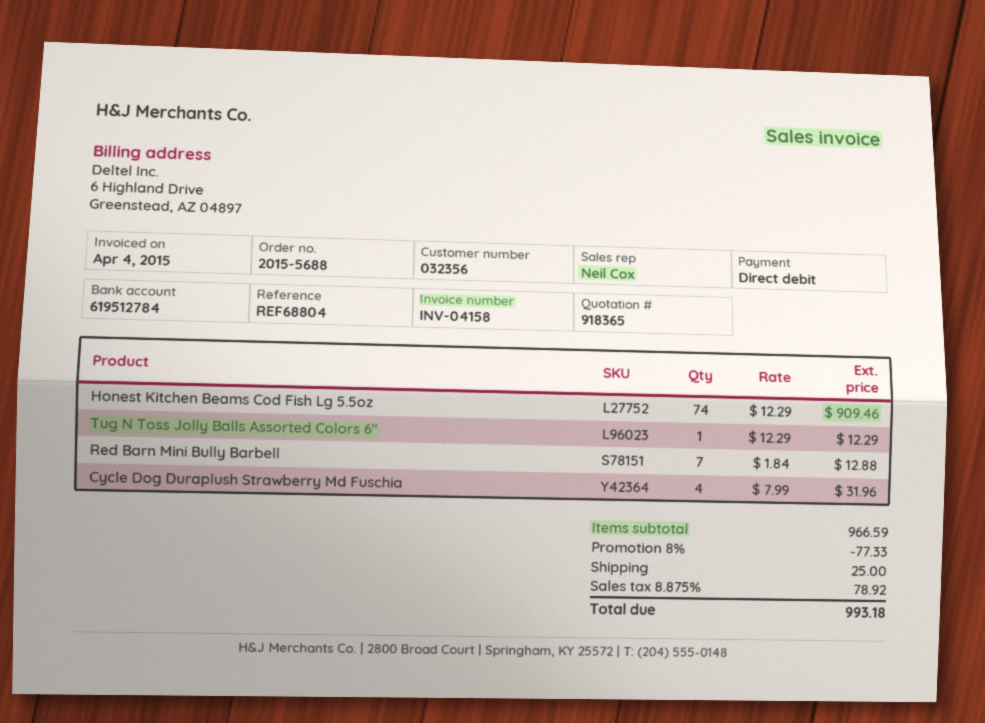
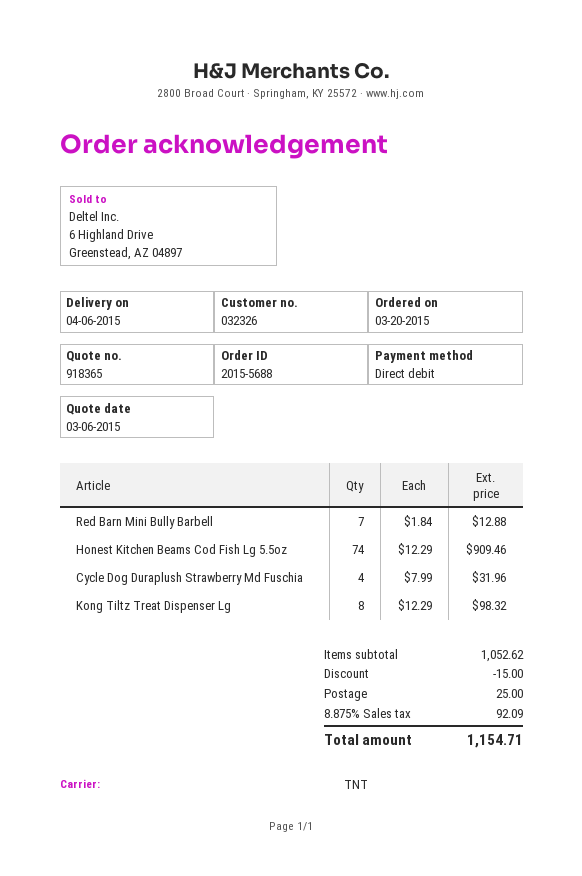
customer number: 032356 -> 032326
Tug N Toss Jolly Balls Assorted Colors 6": 1 x 12.29 = 12.29 -> none
Kong Tiltz Treat Dispenser Lg: none -> 8 x 12.29 = 98.32
subtotal: 966.59 -> 1052.62
discount: 77.33 -> 15.00
tax: 8.875% = 78.92 -> 8.875% = 92.09
total: 993.18 -> 1154.71

